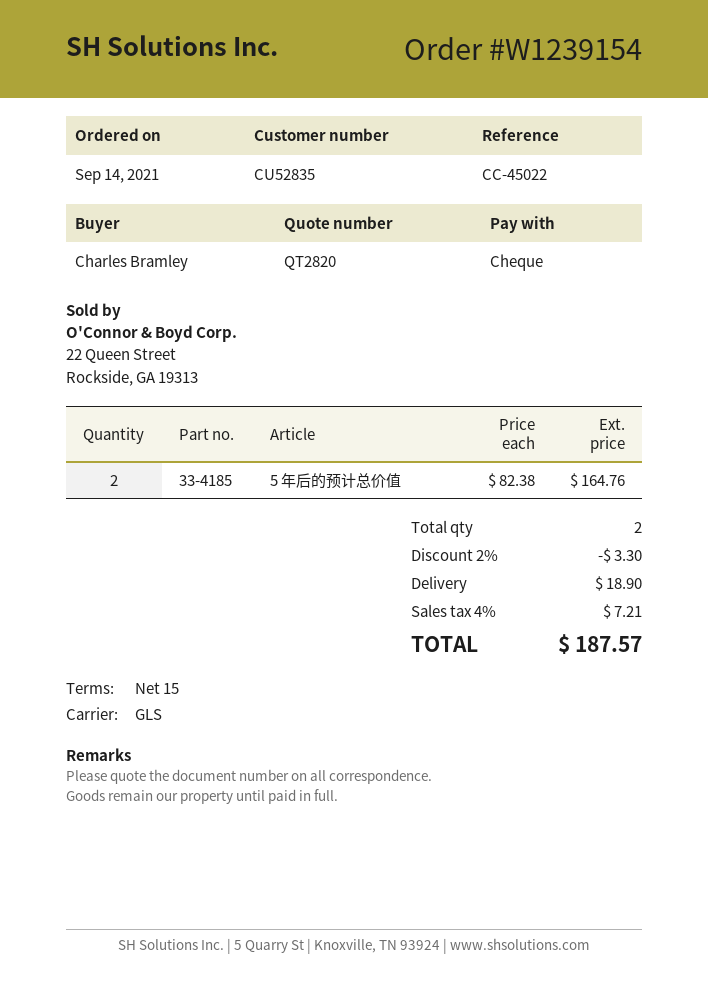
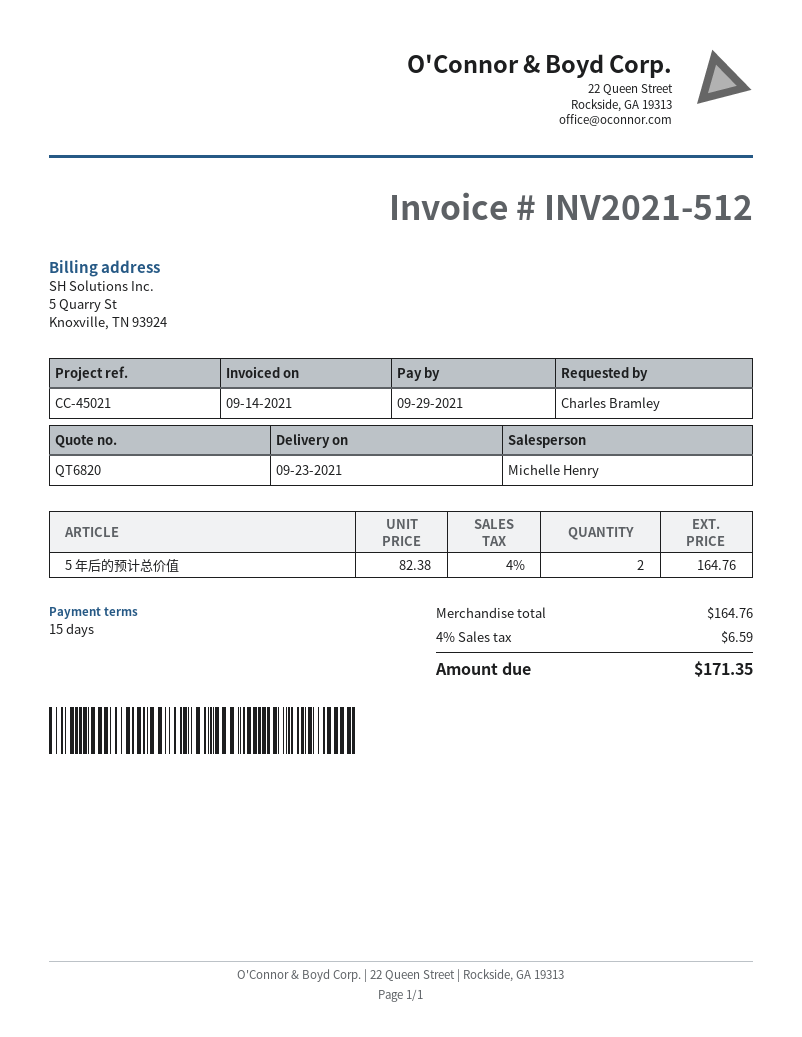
quote number: QT2820 -> QT6820
reference: CC-45022 -> CC-45021
discount: 2% = 3.30 -> none
shipping: 18.90 -> none
tax: 4% = 7.21 -> 4% = 6.59
total: 187.57 -> 171.35

